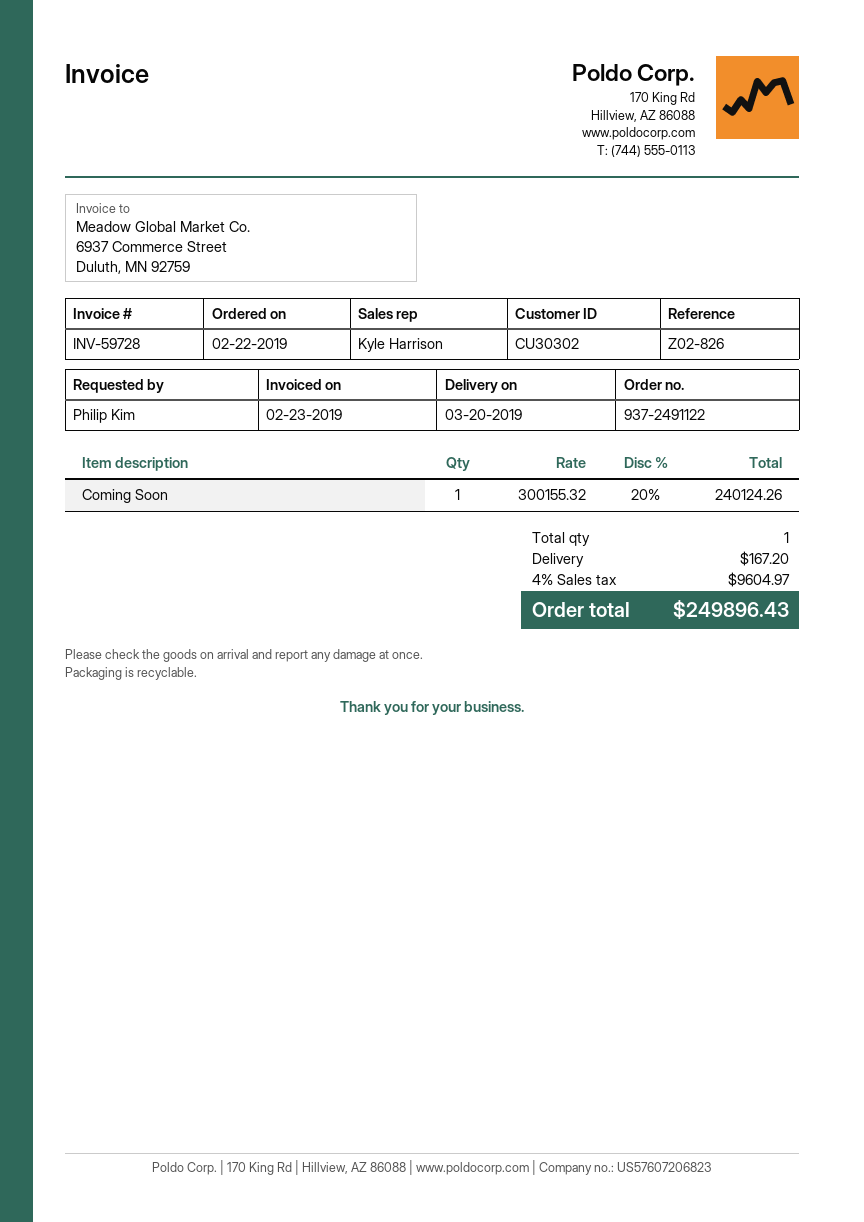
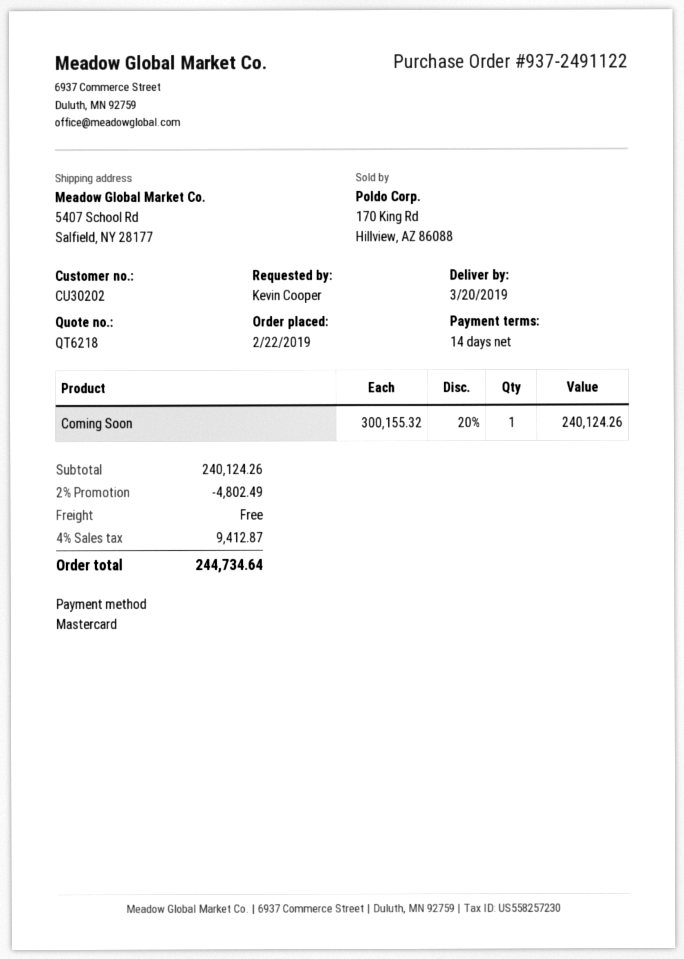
customer number: CU30302 -> CU30202
ordered by: Philip Kim -> Kevin Cooper
discount: none -> 2% = 4802.49
shipping: 167.20 -> 0.00
tax: 4% = 9604.97 -> 4% = 9412.87
total: 249896.43 -> 244734.64

